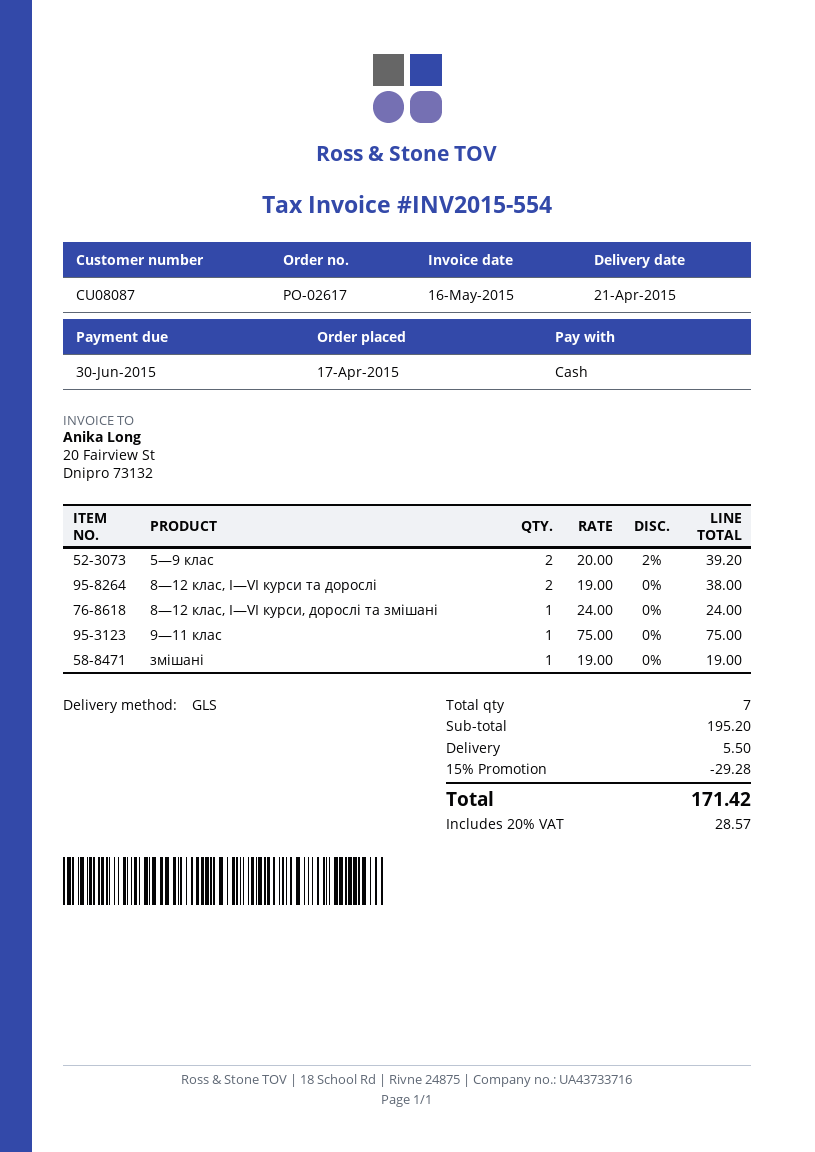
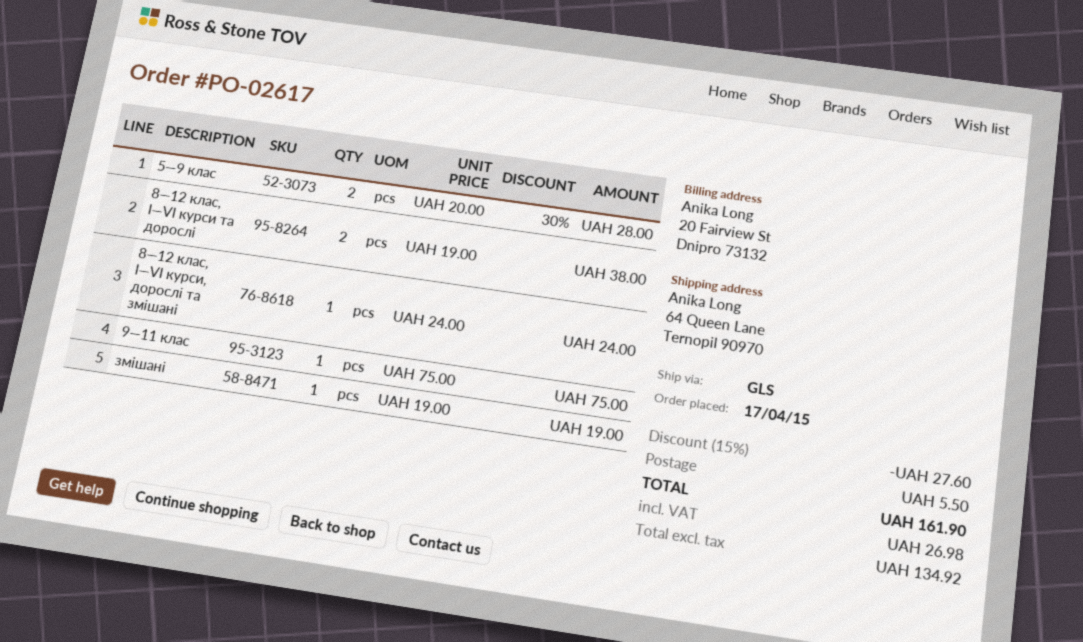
5—9 клас: 2 x 20.00 - 2% = 39.20 -> 2 x 20.00 - 30% = 28.00
discount: 15% = 29.28 -> 15% = 27.60
tax: 28.57 -> 26.98
total: 171.42 -> 161.90

